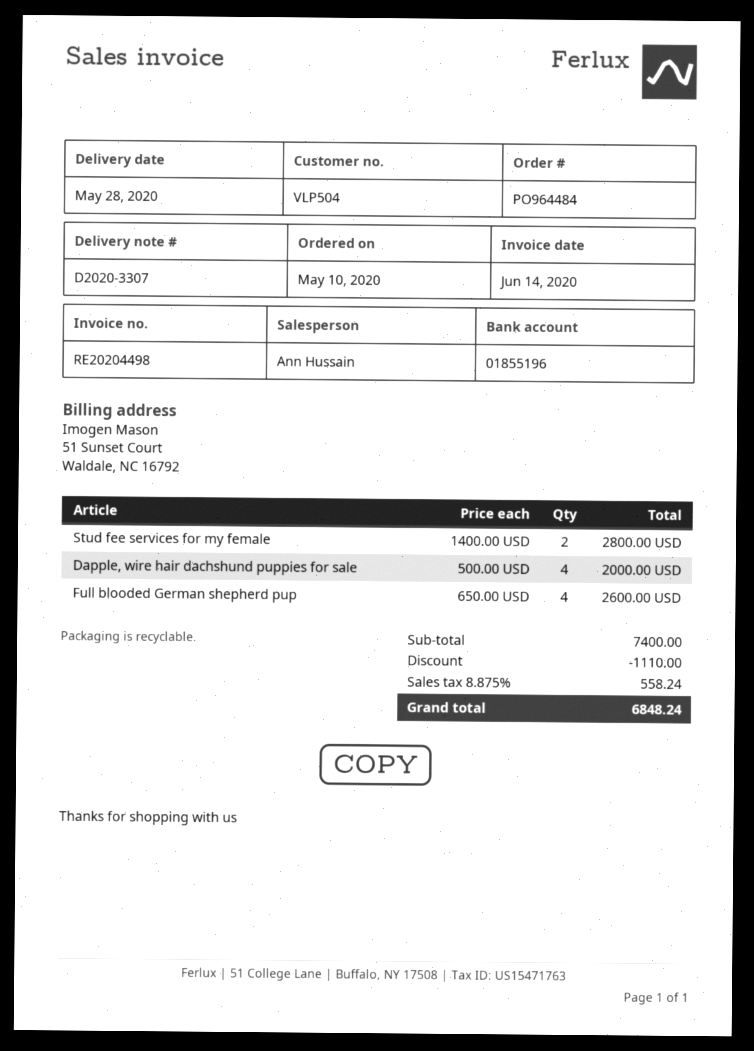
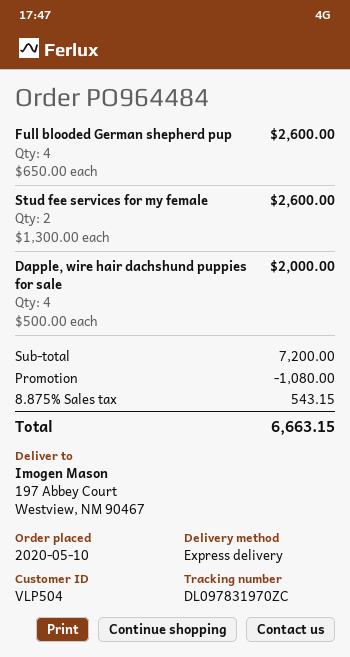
Stud fee services for my female: 2 x 1400.00 = 2800.00 -> 2 x 1300.00 = 2600.00
subtotal: 7400.00 -> 7200.00
discount: 1110.00 -> 1080.00
tax: 8.875% = 558.24 -> 8.875% = 543.15
total: 6848.24 -> 6663.15

